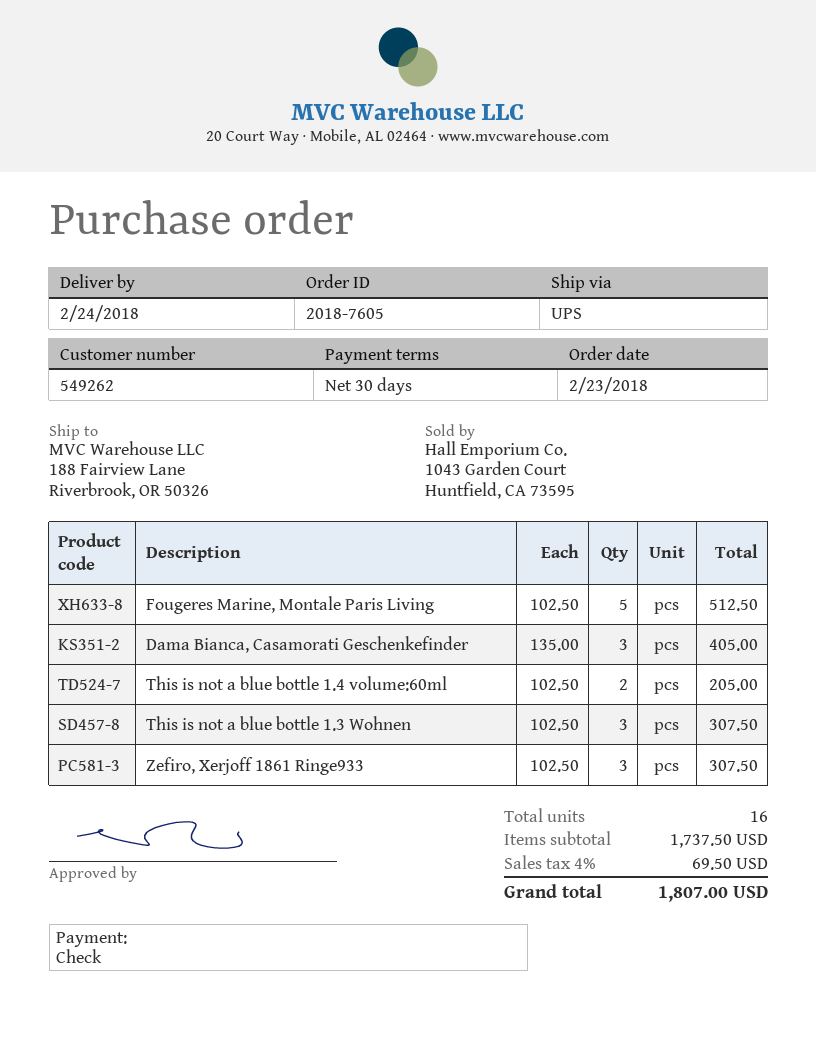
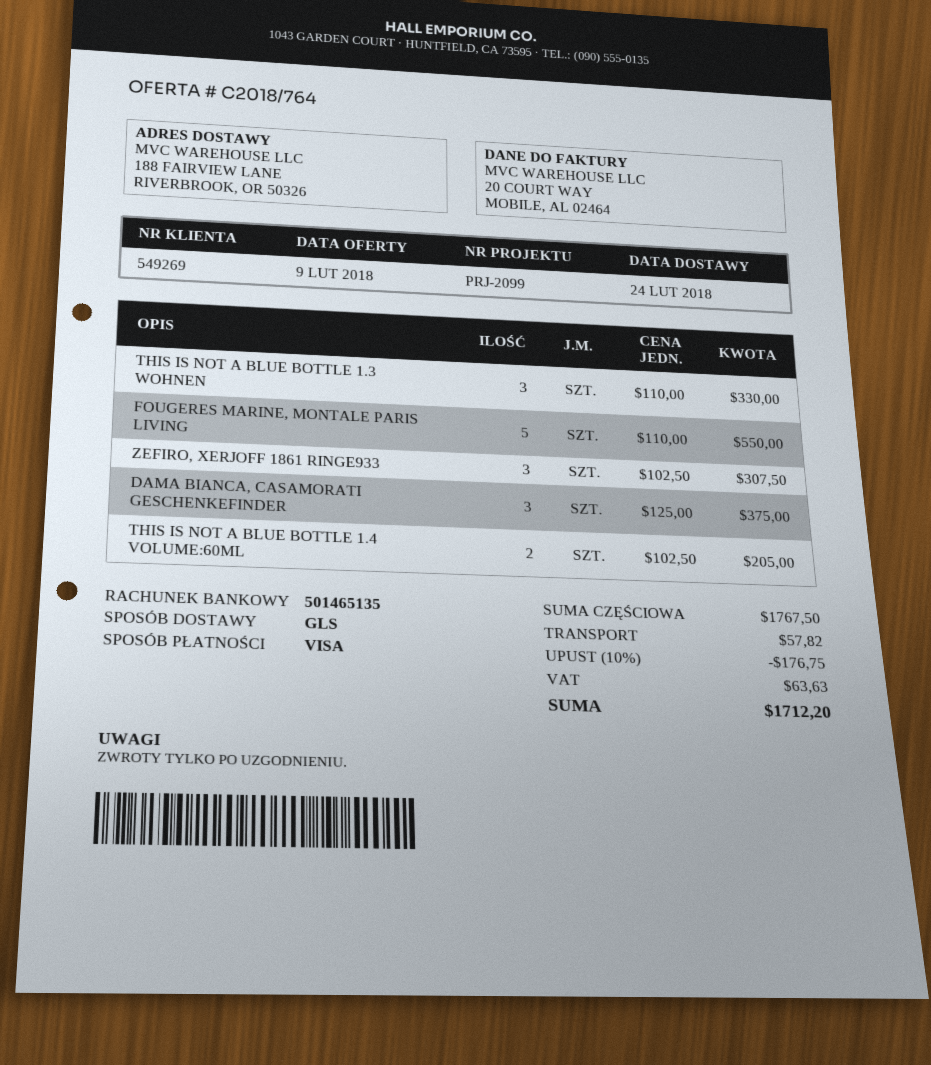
customer number: 549262 -> 549269
payment method: cheque -> Visa
shipping method: UPS -> GLS
Fougeres Marine, Montale Paris Living: 5 x 102.50 = 512.50 -> 5 x 110.00 = 550.00
Dama Bianca, Casamorati Geschenkefinder: 3 x 135.00 = 405.00 -> 3 x 125.00 = 375.00
This is not a blue bottle 1.3 Wohnen: 3 x 102.50 = 307.50 -> 3 x 110.00 = 330.00
subtotal: 1737.50 -> 1767.50
discount: none -> 10% = 176.75
shipping: none -> 57.82
tax: 69.50 -> 63.63
total: 1807.00 -> 1712.20

